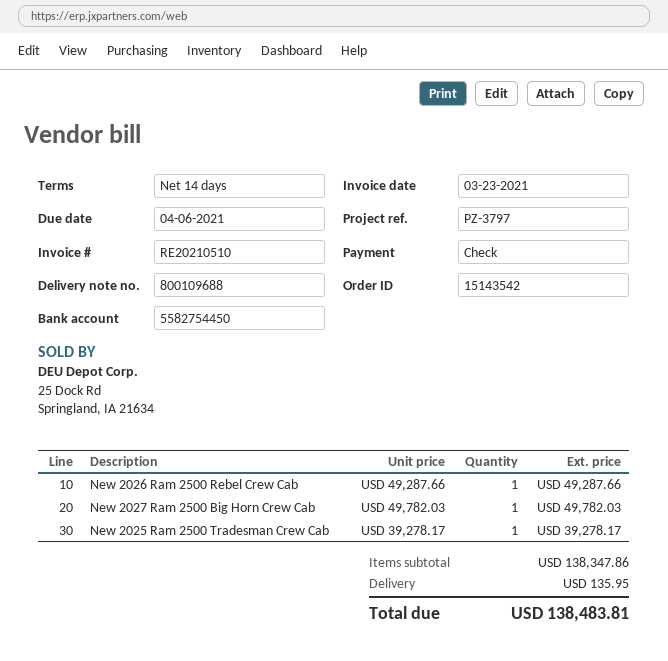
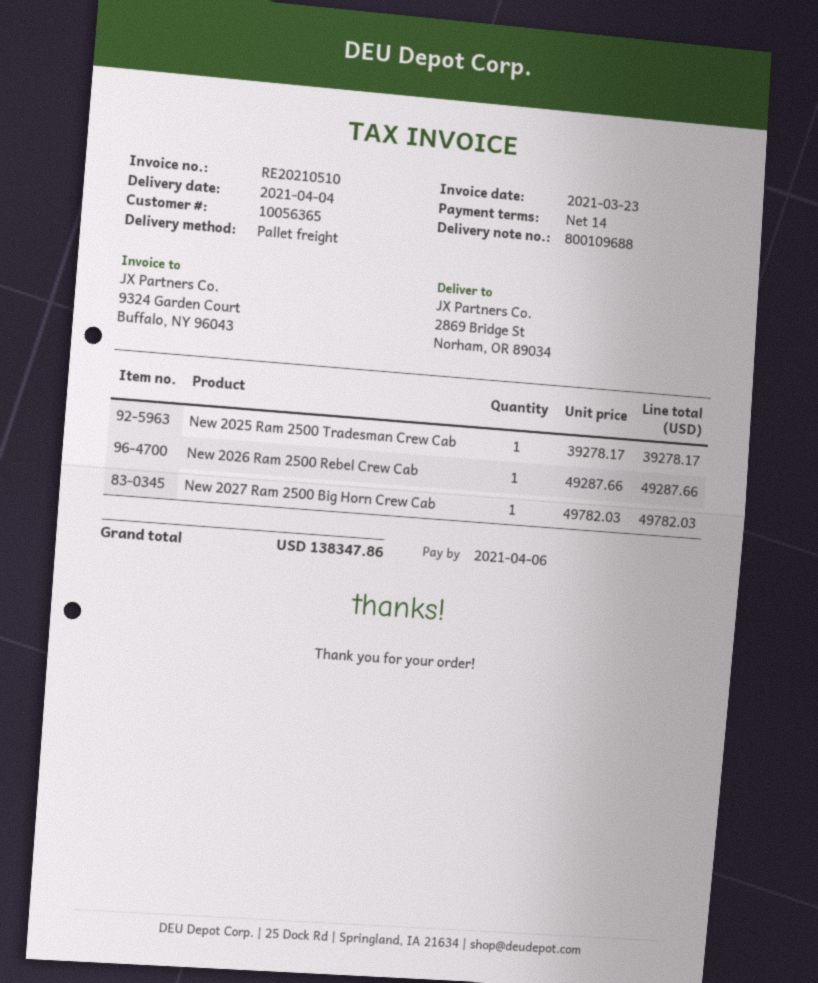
shipping: 135.95 -> none
total: 138483.81 -> 138347.86

